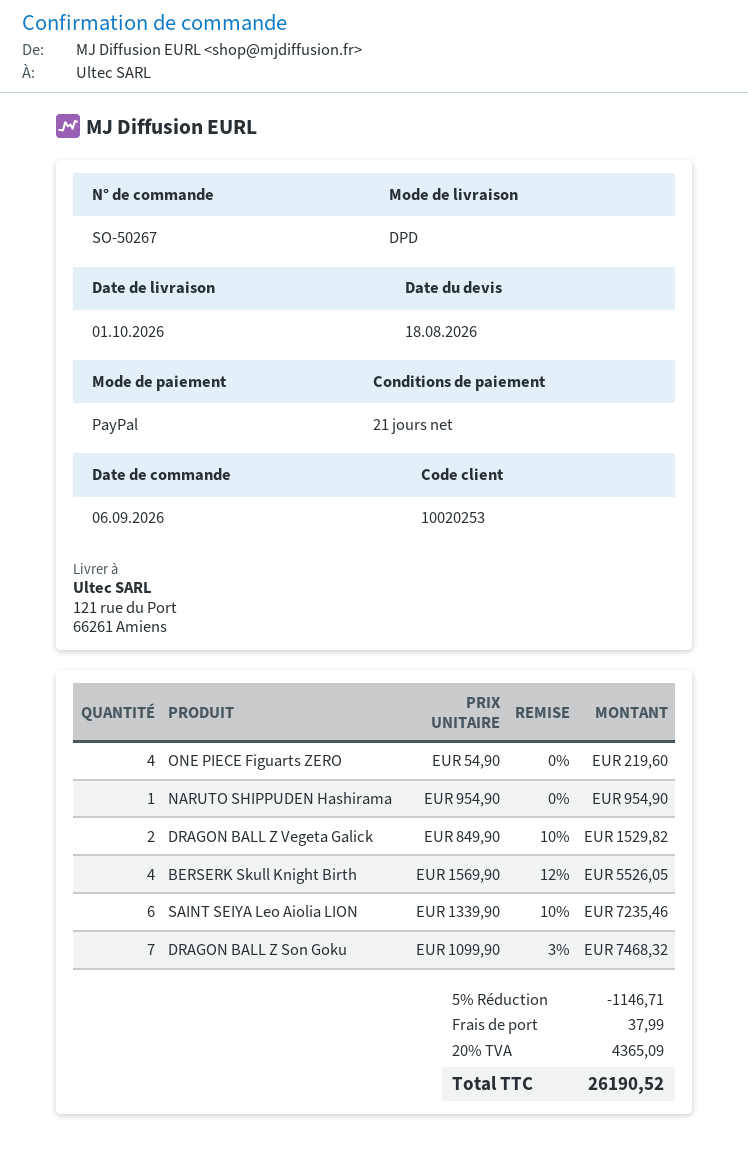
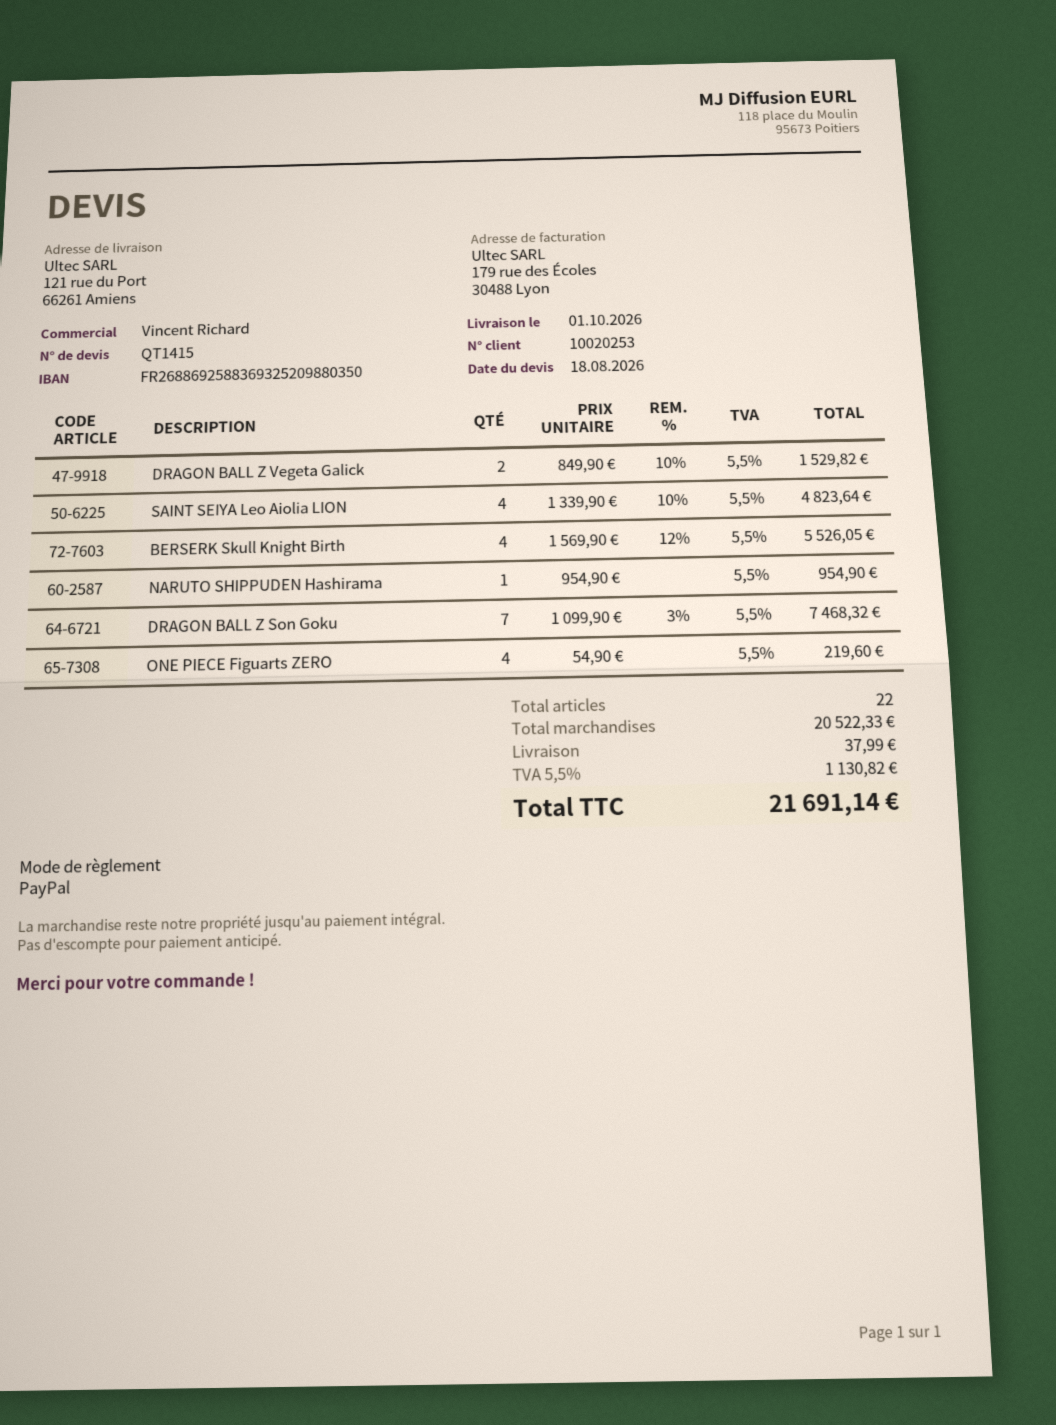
SAINT SEIYA Leo Aiolia LION: 6 x 1339.90 - 10% = 7235.46 -> 4 x 1339.90 - 10% = 4823.64
discount: 5% = 1146.71 -> none
tax: 20% = 4365.09 -> 5.5% = 1130.82
total: 26190.52 -> 21691.14

